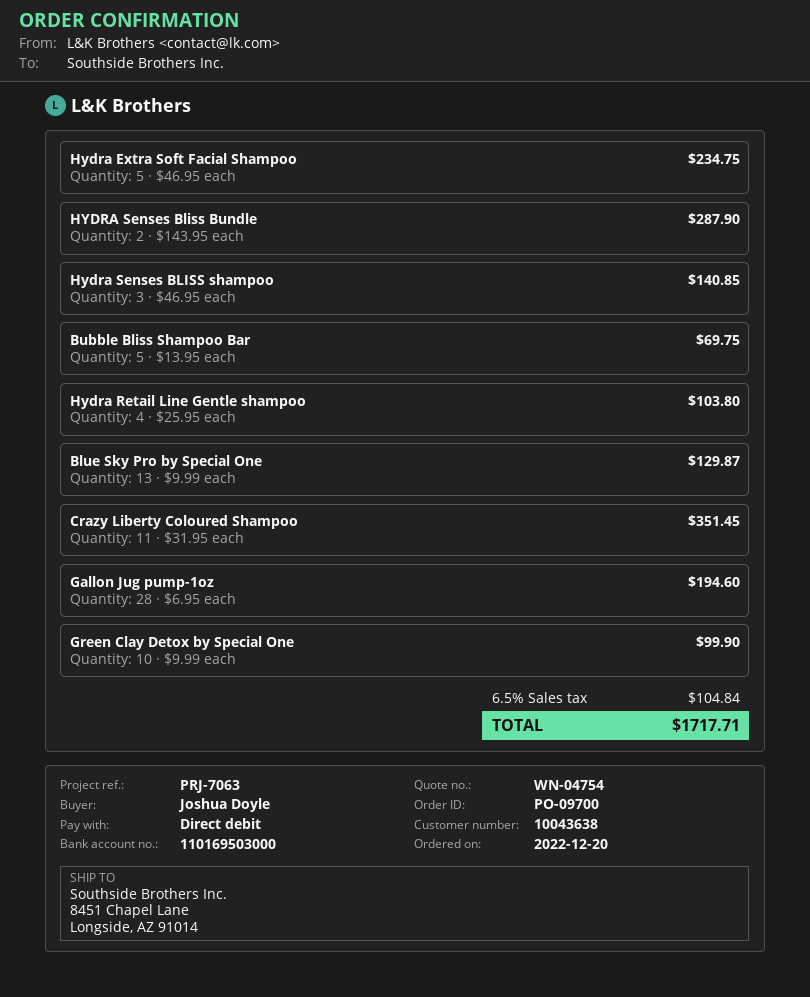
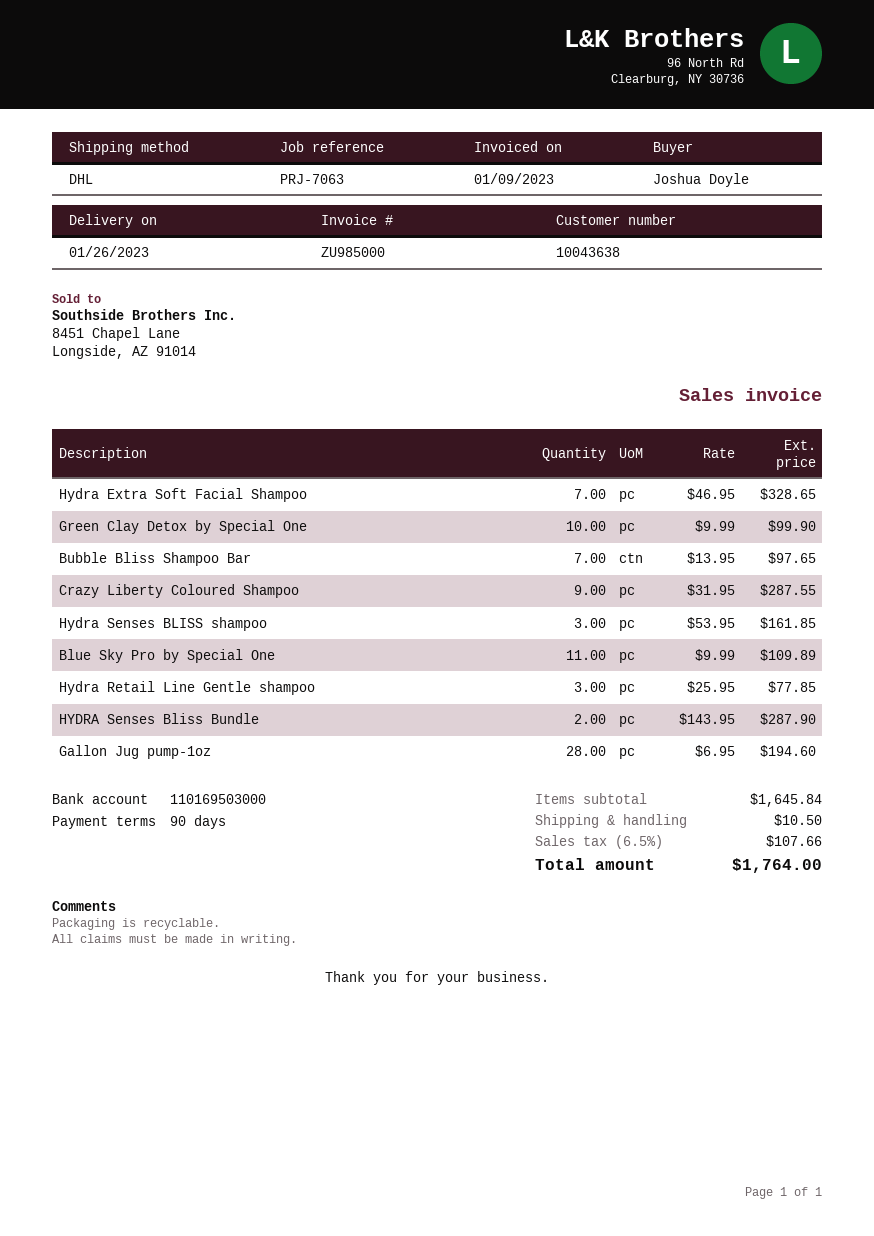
Hydra Extra Soft Facial Shampoo: 5 x 46.95 = 234.75 -> 7 x 46.95 = 328.65
Hydra Senses BLISS shampoo: 3 x 46.95 = 140.85 -> 3 x 53.95 = 161.85
Bubble Bliss Shampoo Bar: 5 x 13.95 = 69.75 -> 7 x 13.95 = 97.65
Hydra Retail Line Gentle shampoo: 4 x 25.95 = 103.80 -> 3 x 25.95 = 77.85
Blue Sky Pro by Special One: 13 x 9.99 = 129.87 -> 11 x 9.99 = 109.89
Crazy Liberty Coloured Shampoo: 11 x 31.95 = 351.45 -> 9 x 31.95 = 287.55
shipping: none -> 10.50
tax: 6.5% = 104.84 -> 6.5% = 107.66
total: 1717.71 -> 1764.00

